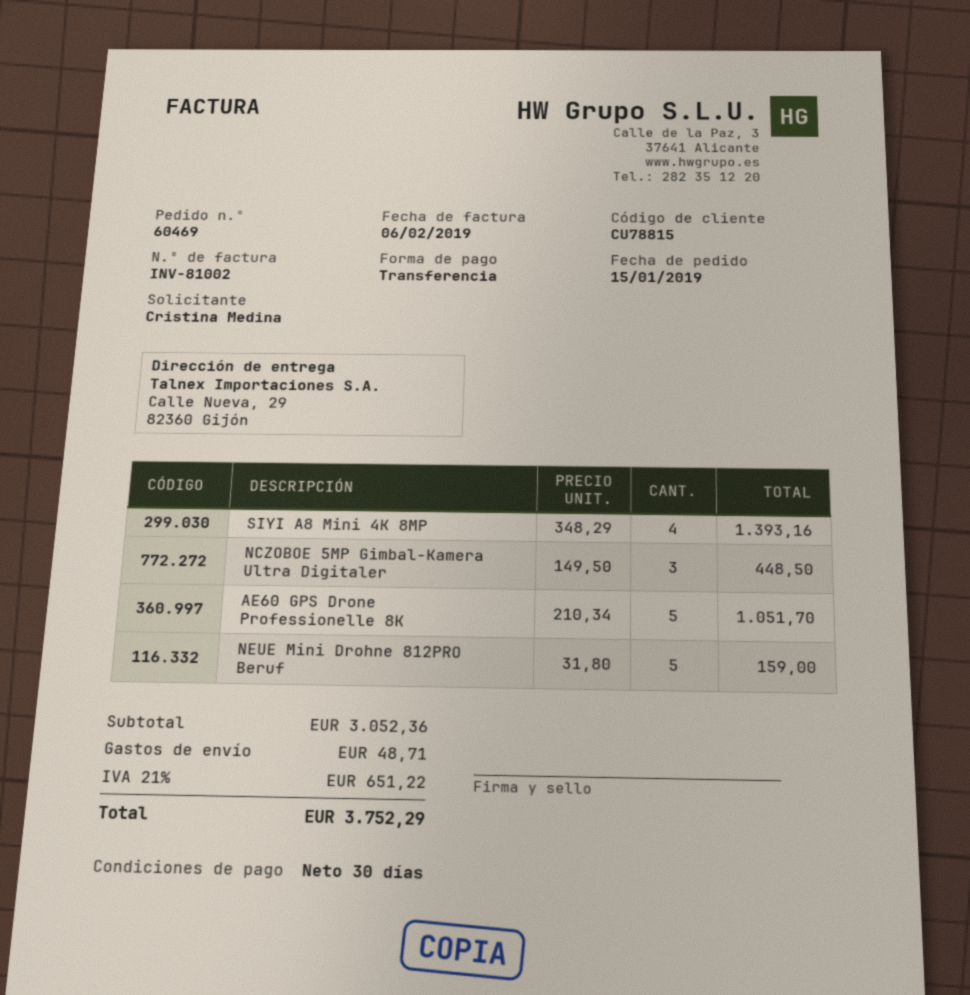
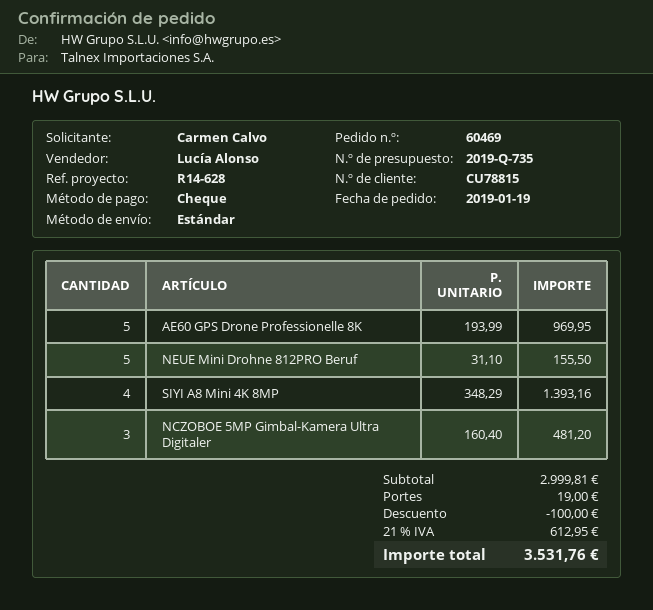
order date: 2019-01-15 -> 2019-01-19
ordered by: Cristina Medina -> Carmen Calvo
payment method: bank transfer -> cheque
NCZOBOE 5MP Gimbal-Kamera Ultra Digitaler: 3 x 149.50 = 448.50 -> 3 x 160.40 = 481.20
AE60 GPS Drone Professionelle 8K: 5 x 210.34 = 1051.70 -> 5 x 193.99 = 969.95
NEUE Mini Drohne 812PRO Beruf: 5 x 31.80 = 159.00 -> 5 x 31.10 = 155.50
subtotal: 3052.36 -> 2999.81
discount: none -> 100.00
shipping: 48.71 -> 19.00
tax: 21% = 651.22 -> 21% = 612.95
total: 3752.29 -> 3531.76

